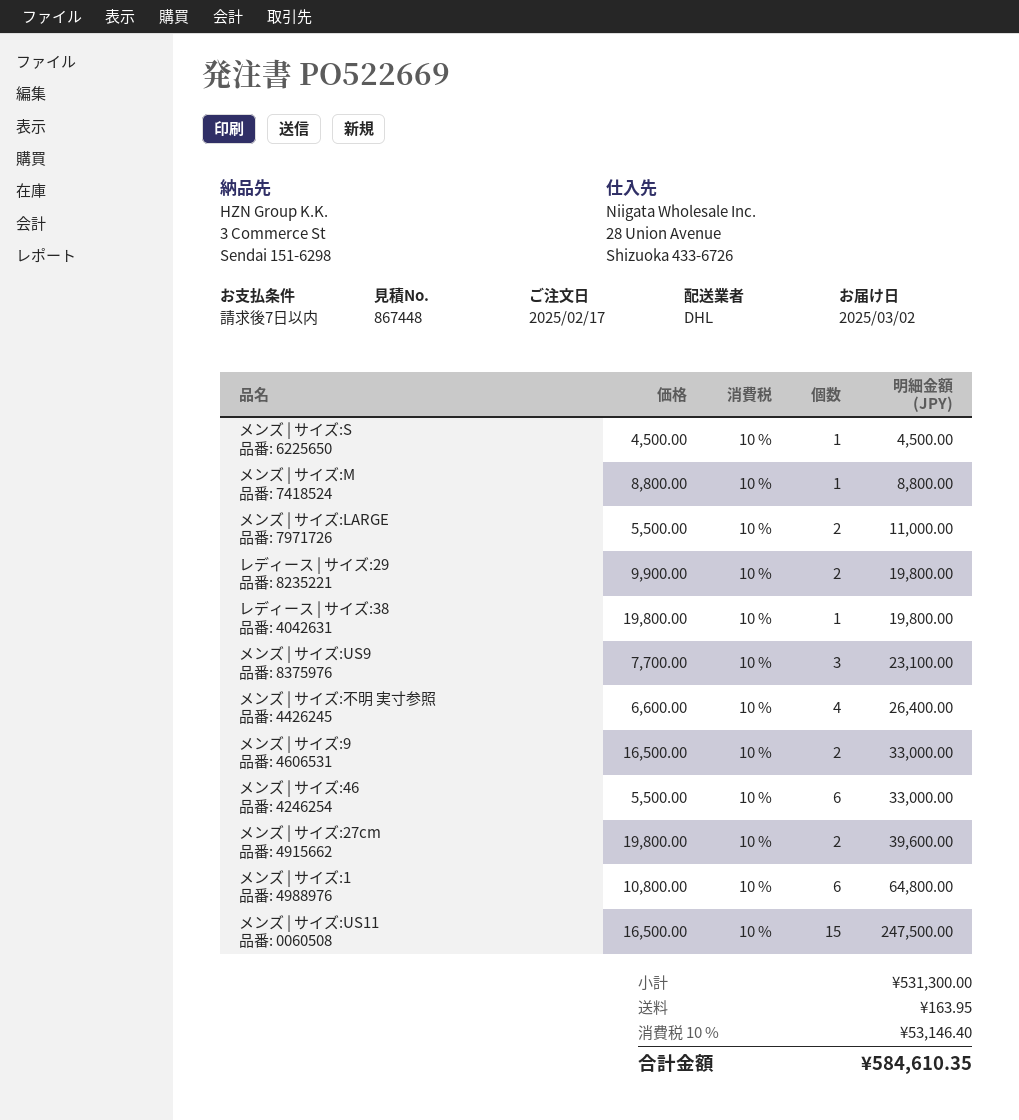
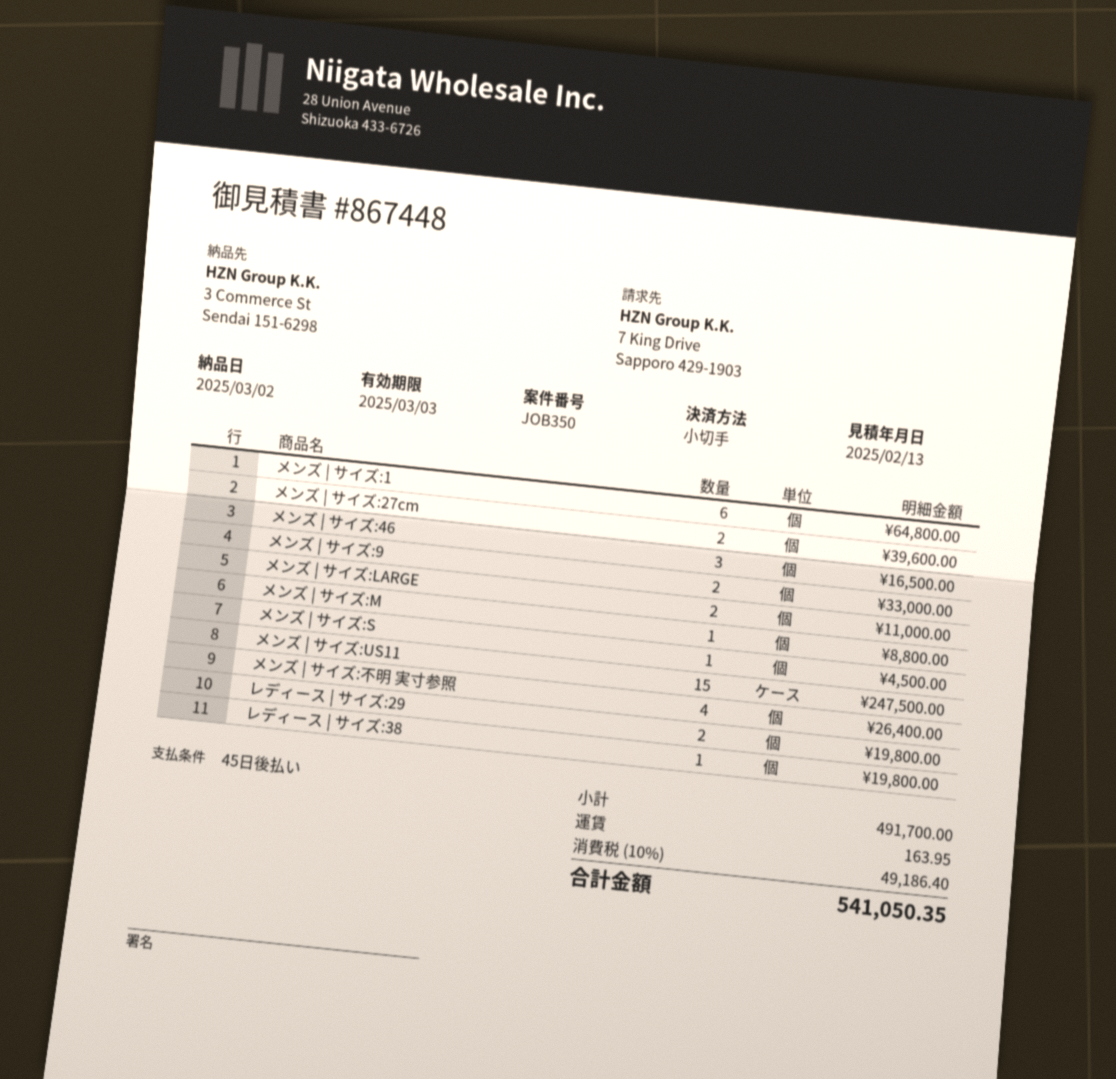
payment terms: 7 days -> 45 days
メンズ | サイズ:US9: 3 for 23100.00 -> none
メンズ | サイズ:46: 6 for 33000.00 -> 3 for 16500.00
subtotal: 531300.00 -> 491700.00
tax: 10% = 53146.40 -> 10% = 49186.40
total: 584610.35 -> 541050.35

